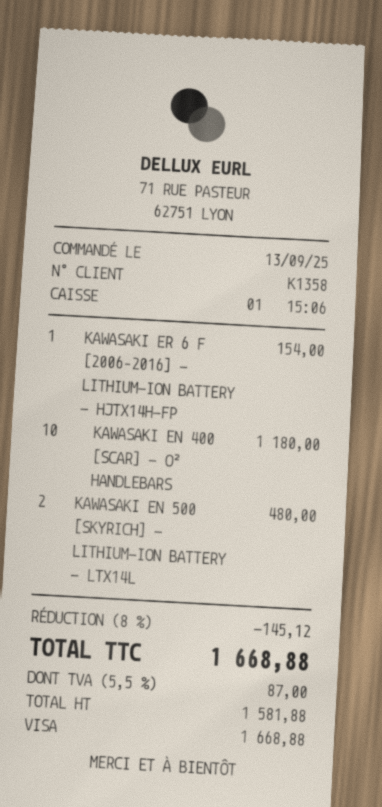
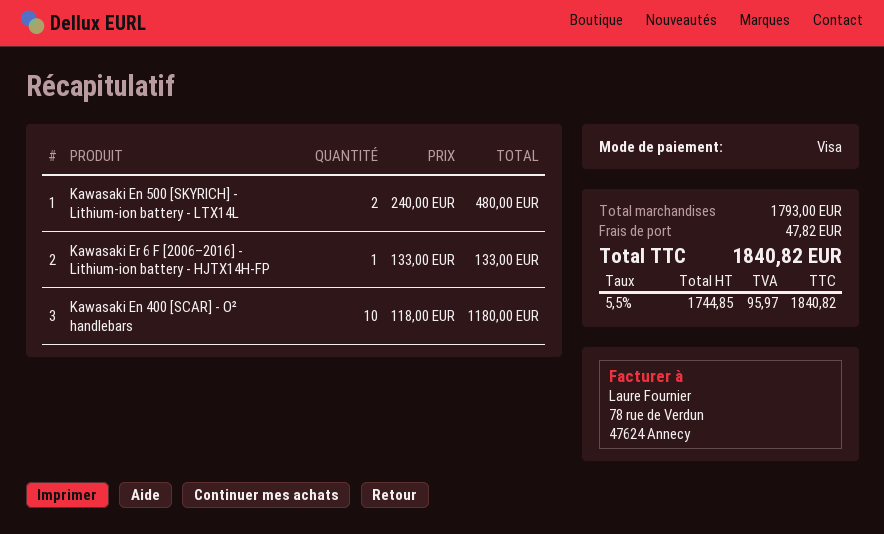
KAWASAKI ER 6 F [2006–2016] - LITHIUM-ION BATTERY - HJTX14H-FP: 1 for 154.00 -> 1 for 133.00
discount: 8% = 145.12 -> none
shipping: none -> 47.82
net: 1581.88 -> 1744.85
tax: 5.5% = 87.00 -> 5.5% = 95.97
total: 1668.88 -> 1840.82

